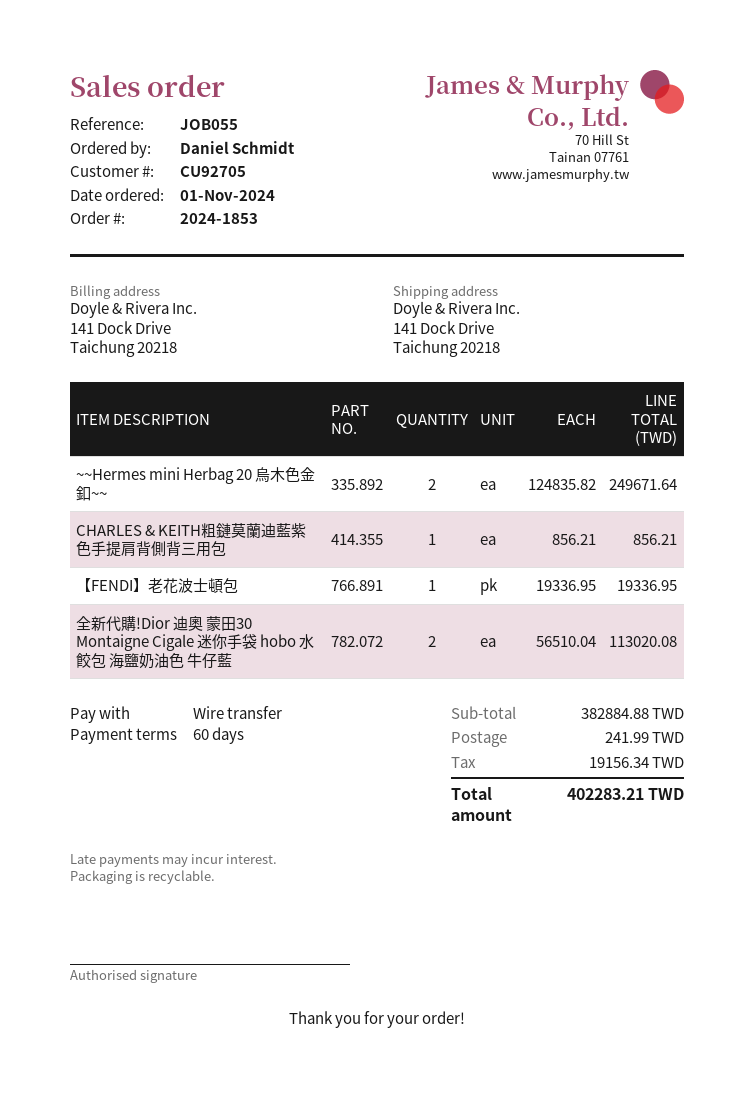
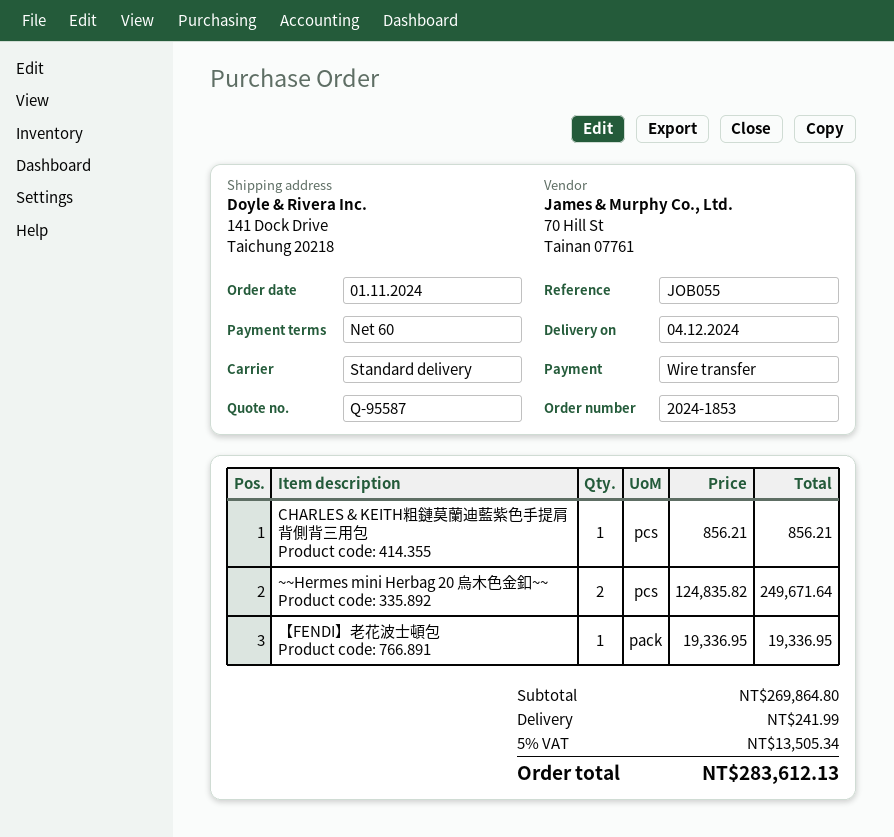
全新代購!Dior 迪奧 蒙田30 Montaigne Cigale 迷你手袋 hobo 水餃包 海鹽奶油色 牛仔藍: 2 x 56510.04 = 113020.08 -> none
subtotal: 382884.88 -> 269864.80
tax: 19156.34 -> 13505.34
total: 402283.21 -> 283612.13

